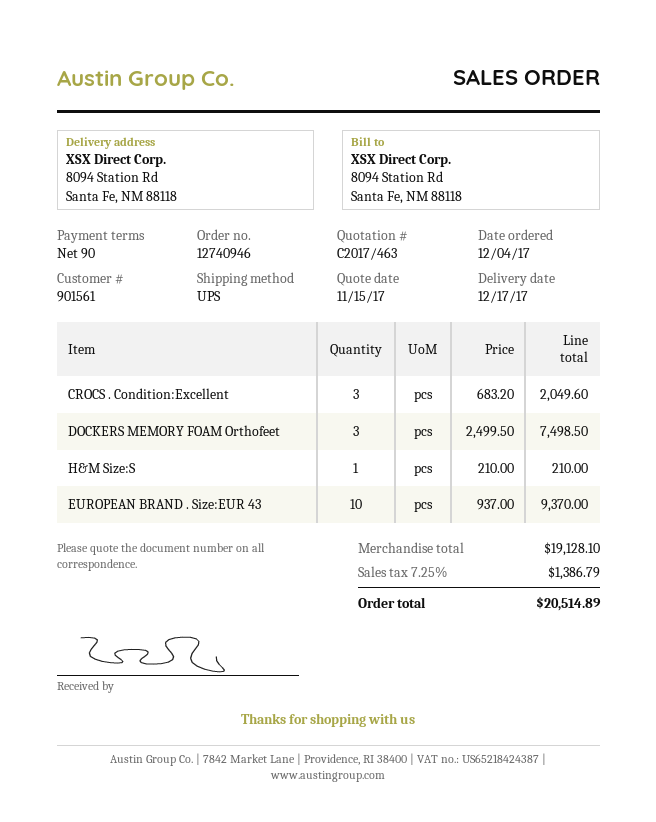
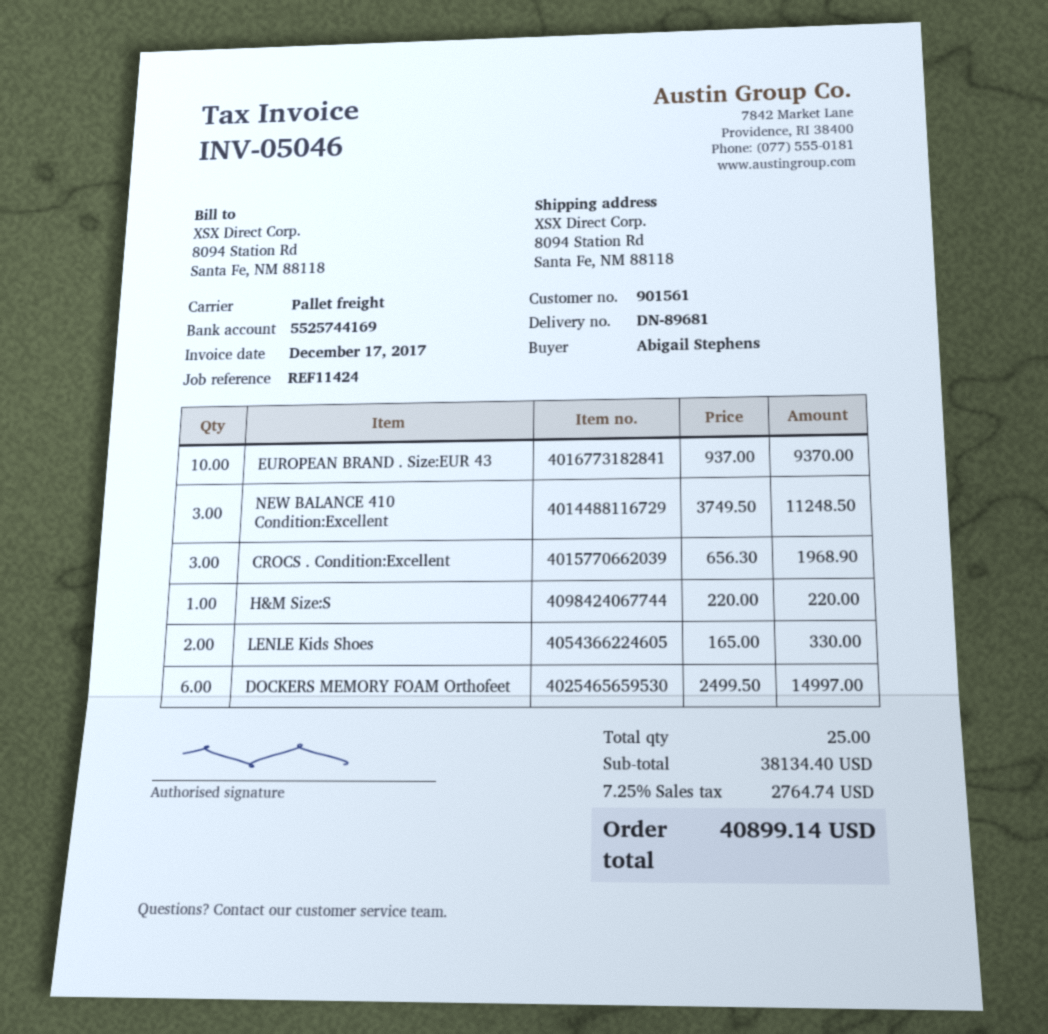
shipping method: UPS -> pallet freight
CROCS . Condition:Excellent: 3 x 683.20 = 2049.60 -> 3 x 656.30 = 1968.90
DOCKERS MEMORY FOAM Orthofeet: 3 x 2499.50 = 7498.50 -> 6 x 2499.50 = 14997.00
H&M Size:S: 1 x 210.00 = 210.00 -> 1 x 220.00 = 220.00
NEW BALANCE 410 Condition:Excellent: none -> 3 x 3749.50 = 11248.50
LENLE Kids Shoes: none -> 2 x 165.00 = 330.00
subtotal: 19128.10 -> 38134.40
tax: 7.25% = 1386.79 -> 7.25% = 2764.74
total: 20514.89 -> 40899.14

